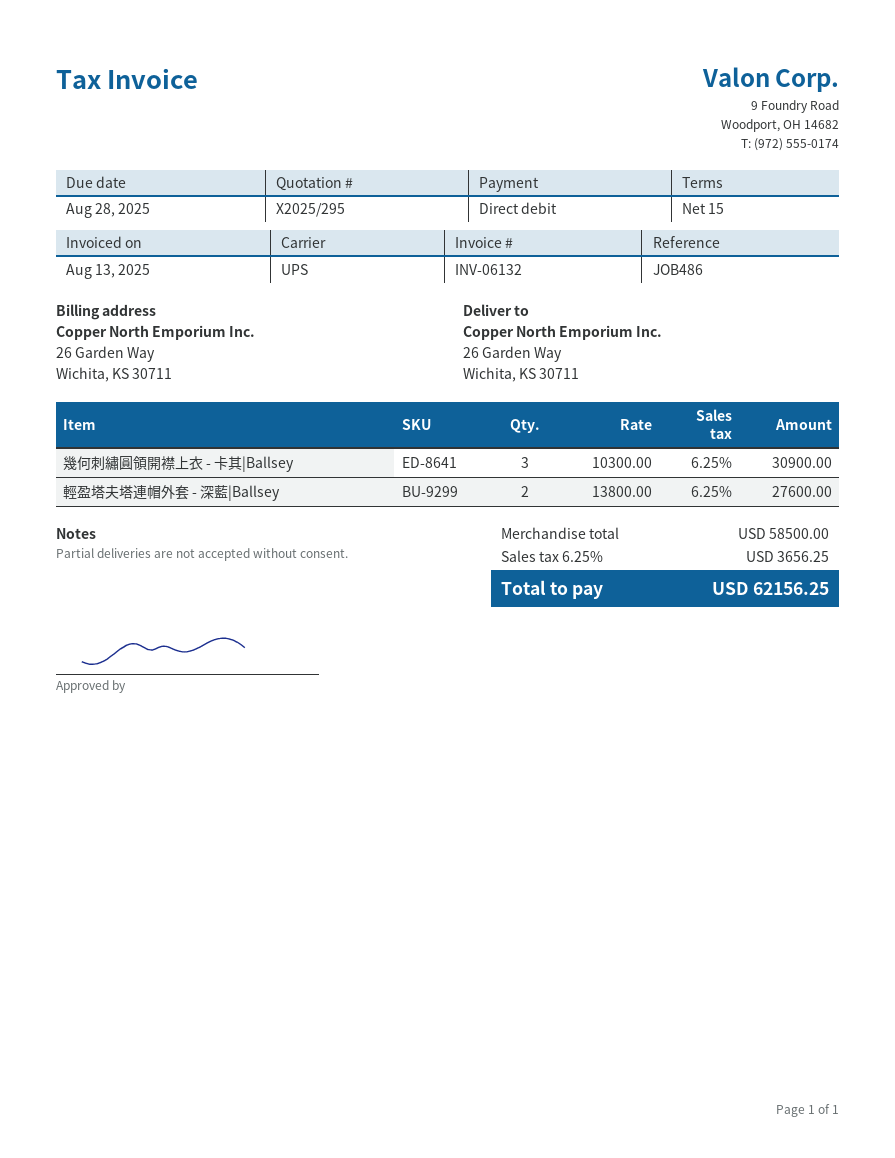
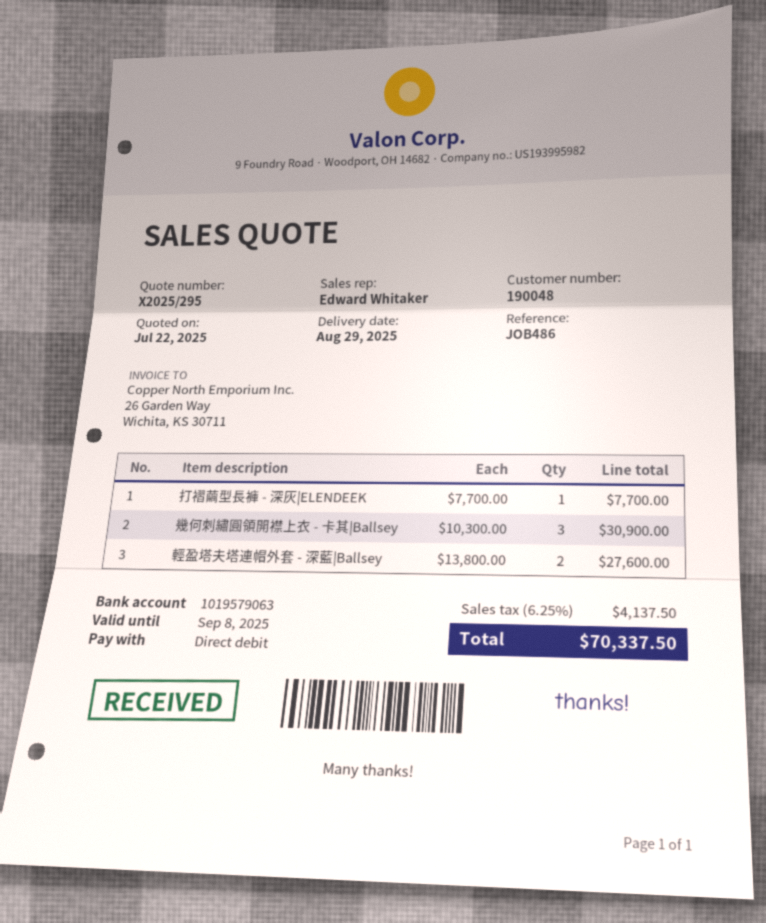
打褶繭型長褲 - 深灰|ELENDEEK: none -> 1 x 7700.00 = 7700.00
tax: 6.25% = 3656.25 -> 6.25% = 4137.50
total: 62156.25 -> 70337.50

